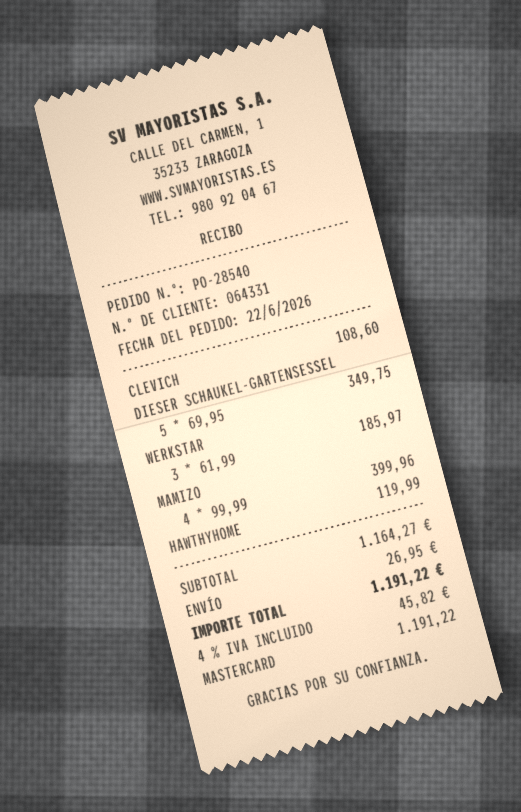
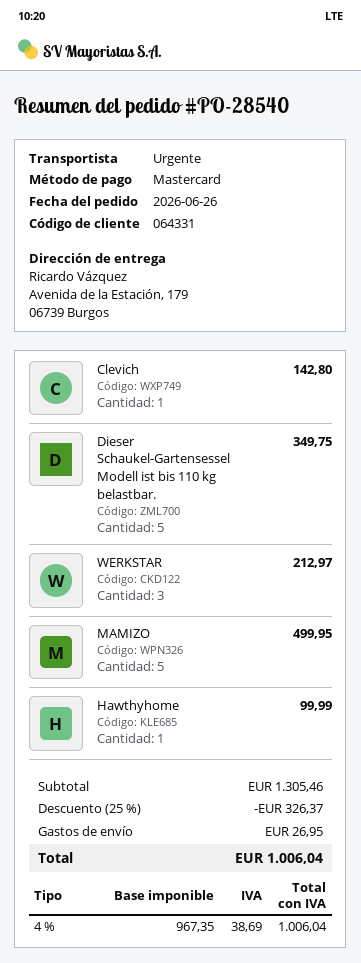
order date: 2026-06-22 -> 2026-06-26
CLEVICH: 1 for 108.60 -> 1 for 142.80
WERKSTAR: 3 for 185.97 -> 3 for 212.97
MAMIZO: 4 for 399.96 -> 5 for 499.95
HAWTHYHOME: 1 for 119.99 -> 1 for 99.99
subtotal: 1164.27 -> 1305.46
discount: none -> 25% = 326.37
tax: 4% = 45.82 -> 4% = 38.69
total: 1191.22 -> 1006.04

